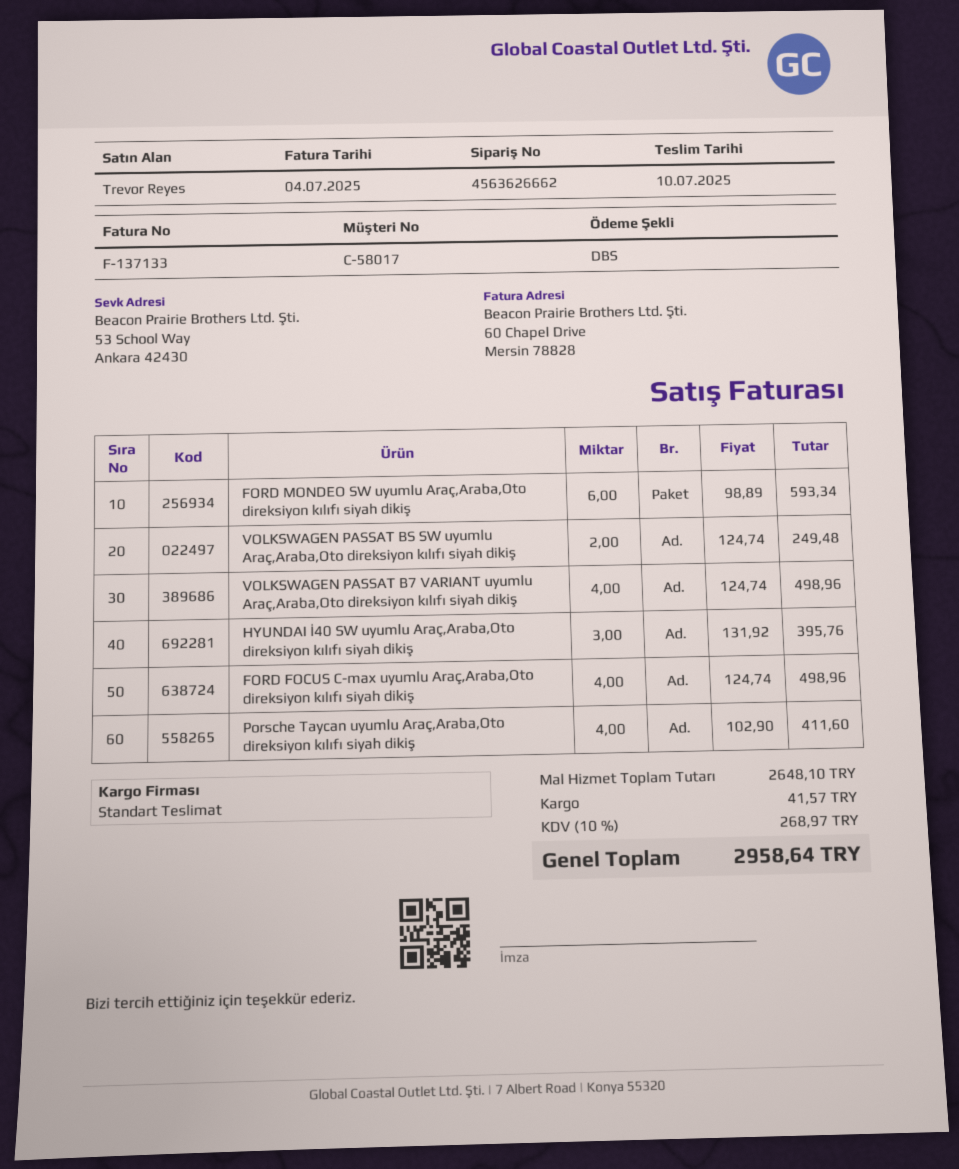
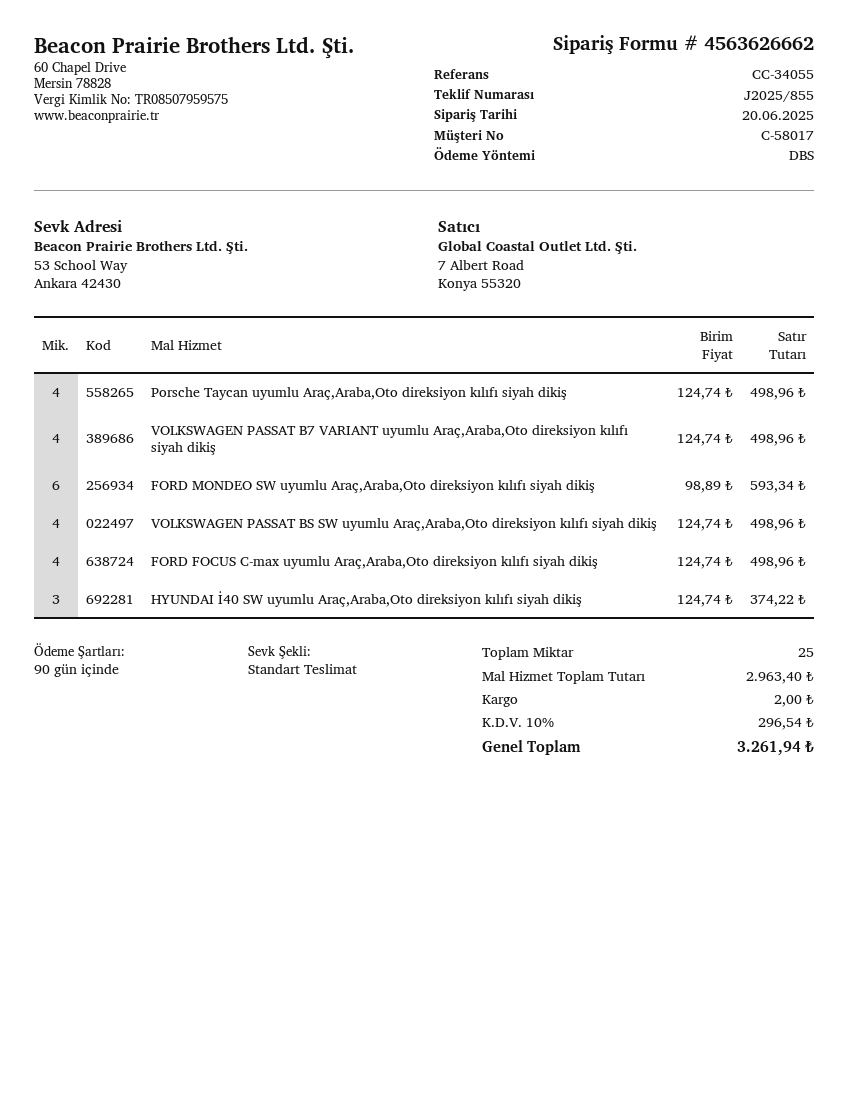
VOLKSWAGEN PASSAT BS SW uyumlu Araç,Araba,Oto direksiyon kılıfı siyah dikiş: 2 x 124.74 = 249.48 -> 4 x 124.74 = 498.96
HYUNDAI İ40 SW uyumlu Araç,Araba,Oto direksiyon kılıfı siyah dikiş: 3 x 131.92 = 395.76 -> 3 x 124.74 = 374.22
Porsche Taycan uyumlu Araç,Araba,Oto direksiyon kılıfı siyah dikiş: 4 x 102.90 = 411.60 -> 4 x 124.74 = 498.96
subtotal: 2648.10 -> 2963.40
shipping: 41.57 -> 2.00
tax: 10% = 268.97 -> 10% = 296.54
total: 2958.64 -> 3261.94

